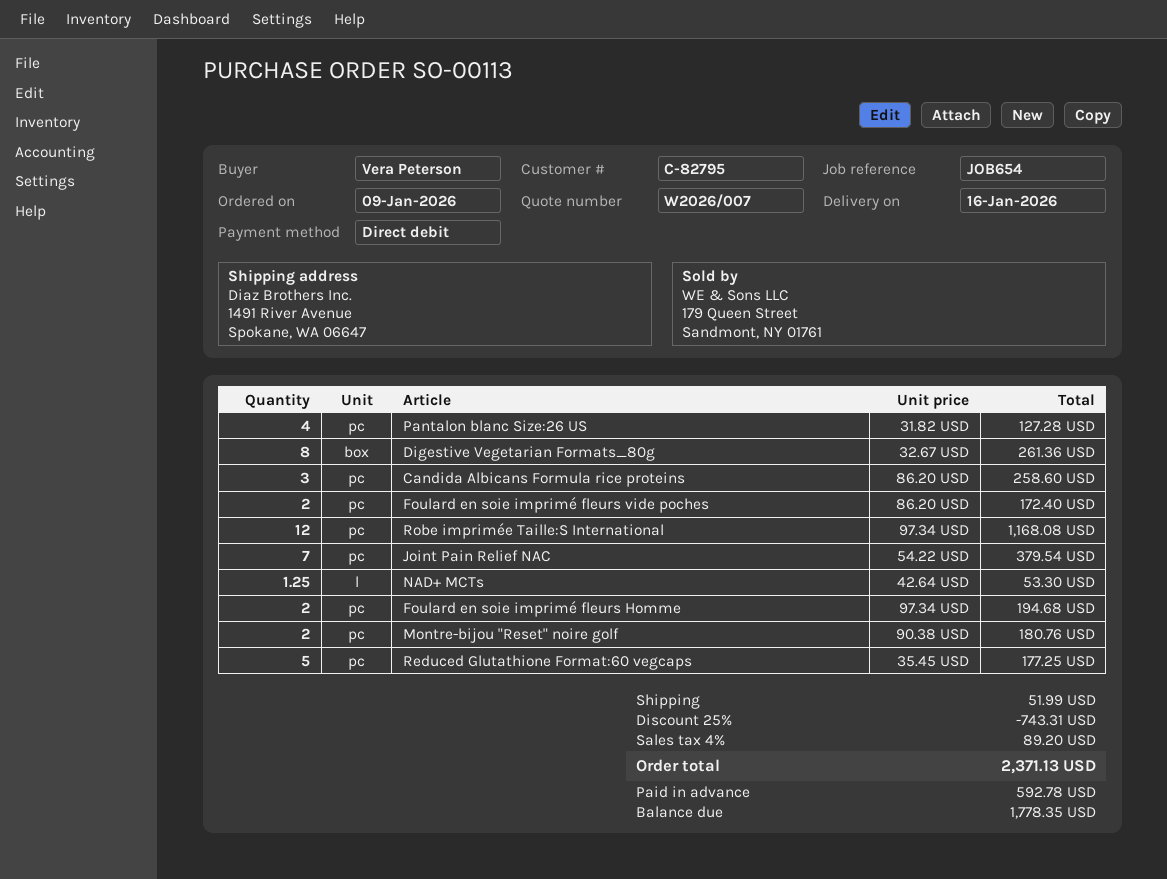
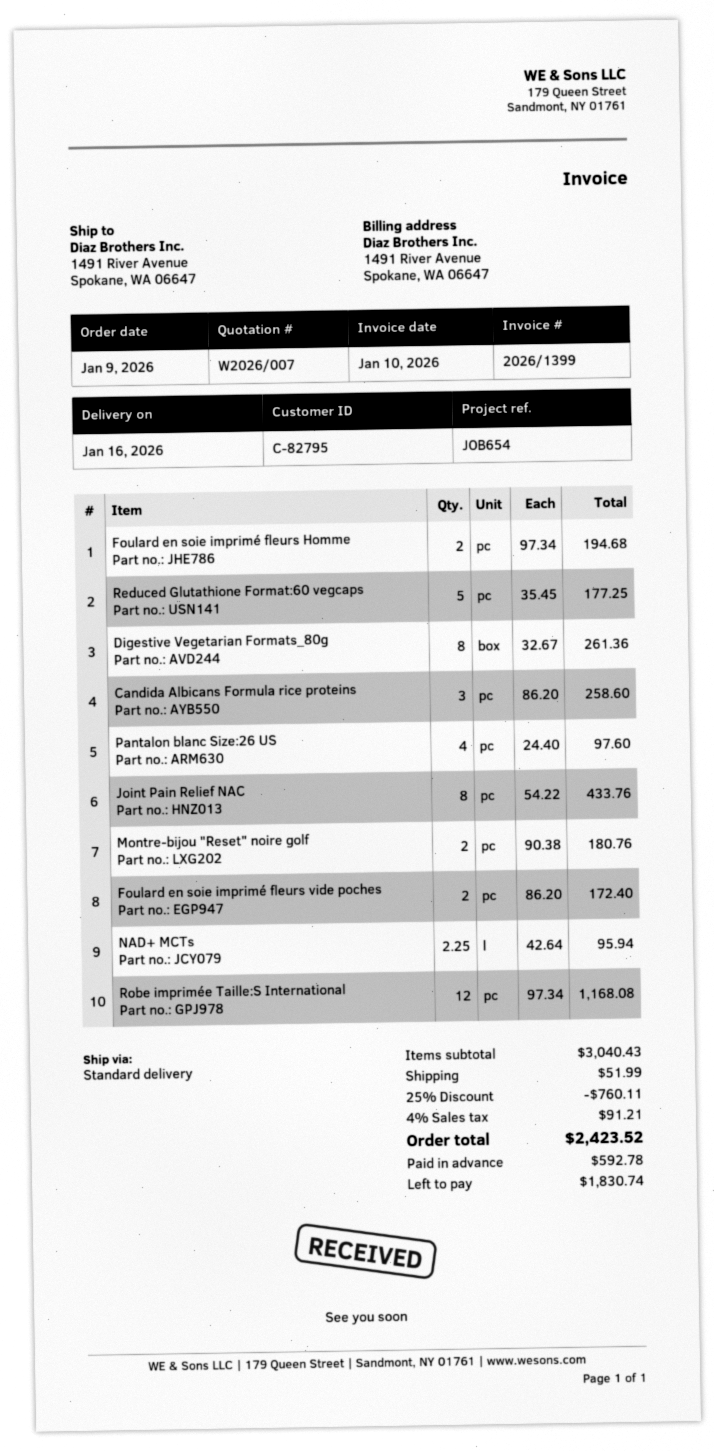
Pantalon blanc Size:26 US: 4 x 31.82 = 127.28 -> 4 x 24.40 = 97.60
Joint Pain Relief NAC: 7 x 54.22 = 379.54 -> 8 x 54.22 = 433.76
NAD+ MCTs: 1.25 x 42.64 = 53.30 -> 2.25 x 42.64 = 95.94
discount: 25% = 743.31 -> 25% = 760.11
tax: 4% = 89.20 -> 4% = 91.21
total: 2371.13 -> 2423.52
balance: 1778.35 -> 1830.74

